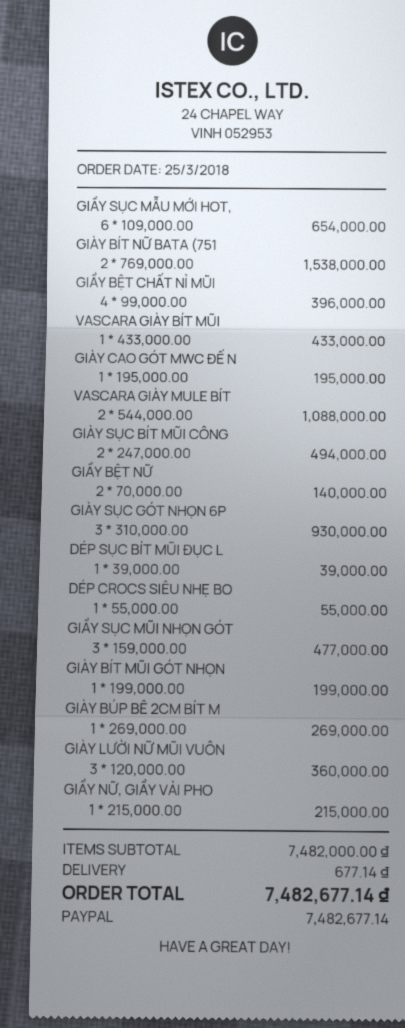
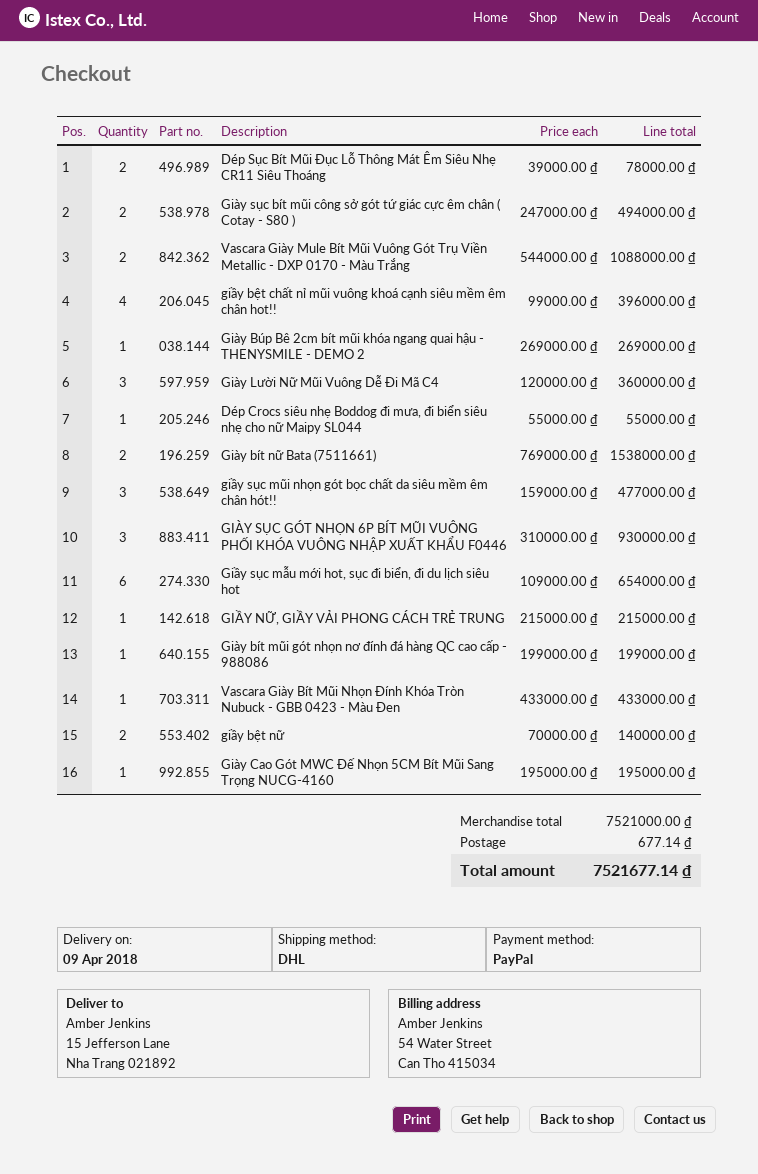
DÉP SỤC BÍT MŨI ĐỤC L: 1 x 39000.00 = 39000.00 -> 2 x 39000.00 = 78000.00
subtotal: 7482000.00 -> 7521000.00
total: 7482677.14 -> 7521677.14

